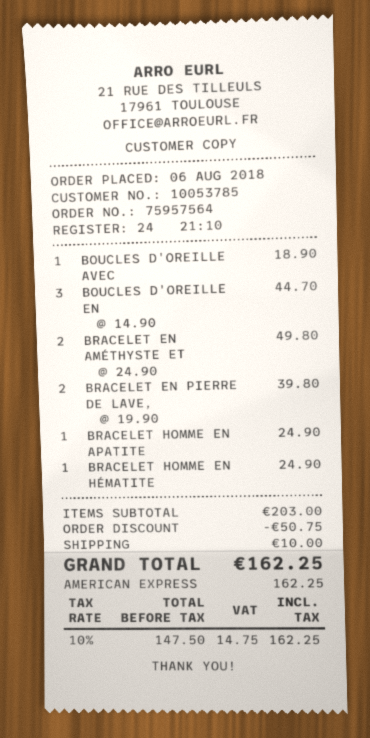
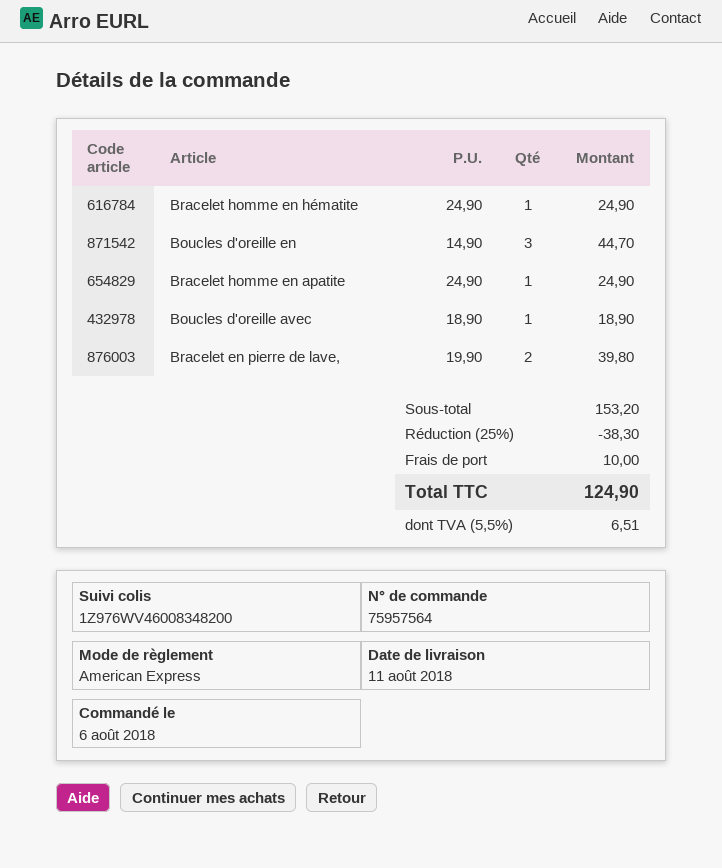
BRACELET EN AMÉTHYSTE ET: 2 x 24.90 = 49.80 -> none
subtotal: 203.00 -> 153.20
discount: 50.75 -> 38.30
tax: 10% = 14.75 -> 5.5% = 6.51
total: 162.25 -> 124.90

